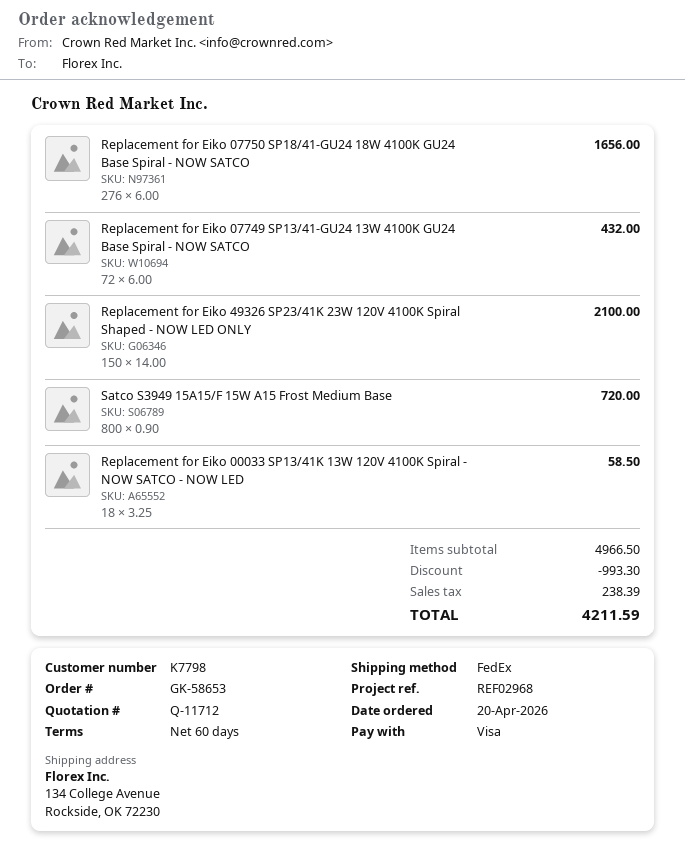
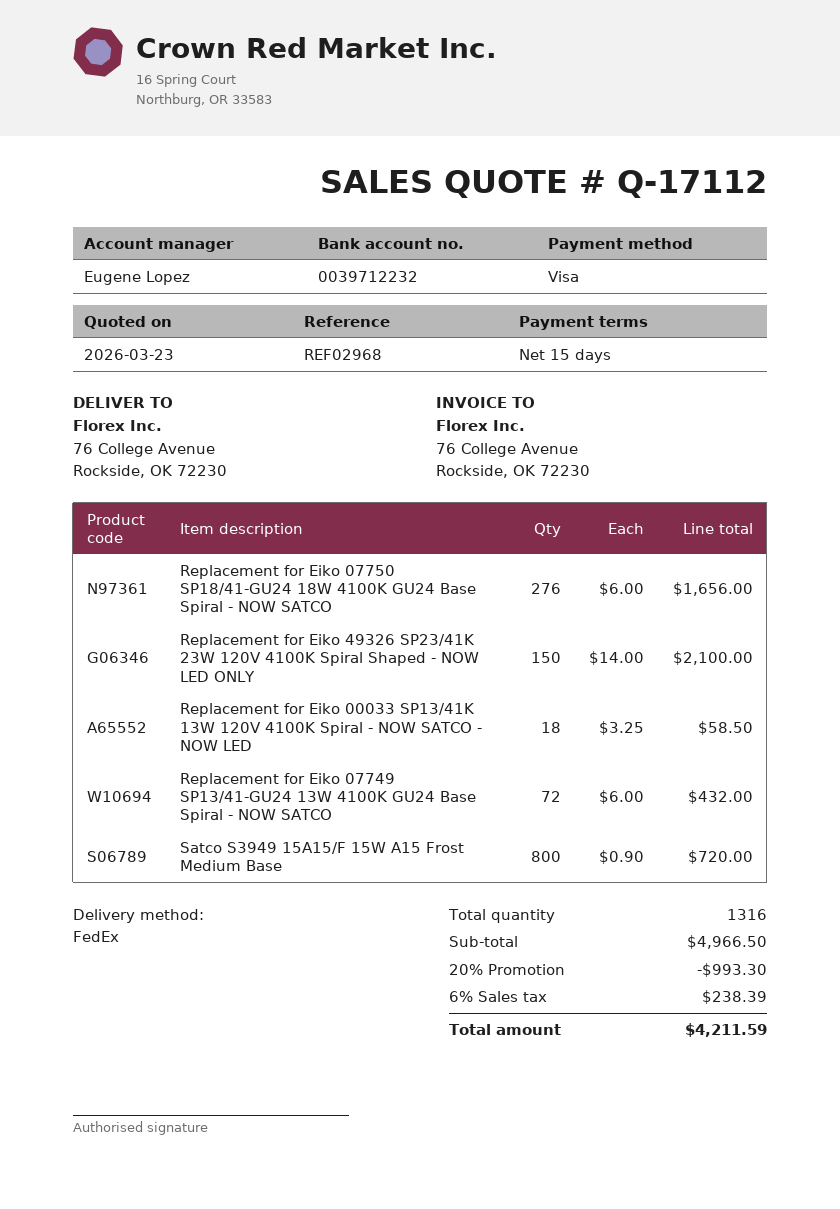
quote number: Q-11712 -> Q-17112
payment terms: 60 days -> 15 days
ship to: 134 College Avenue, Rockside, OK 72230 -> 76 College Avenue, Rockside, OK 72230

